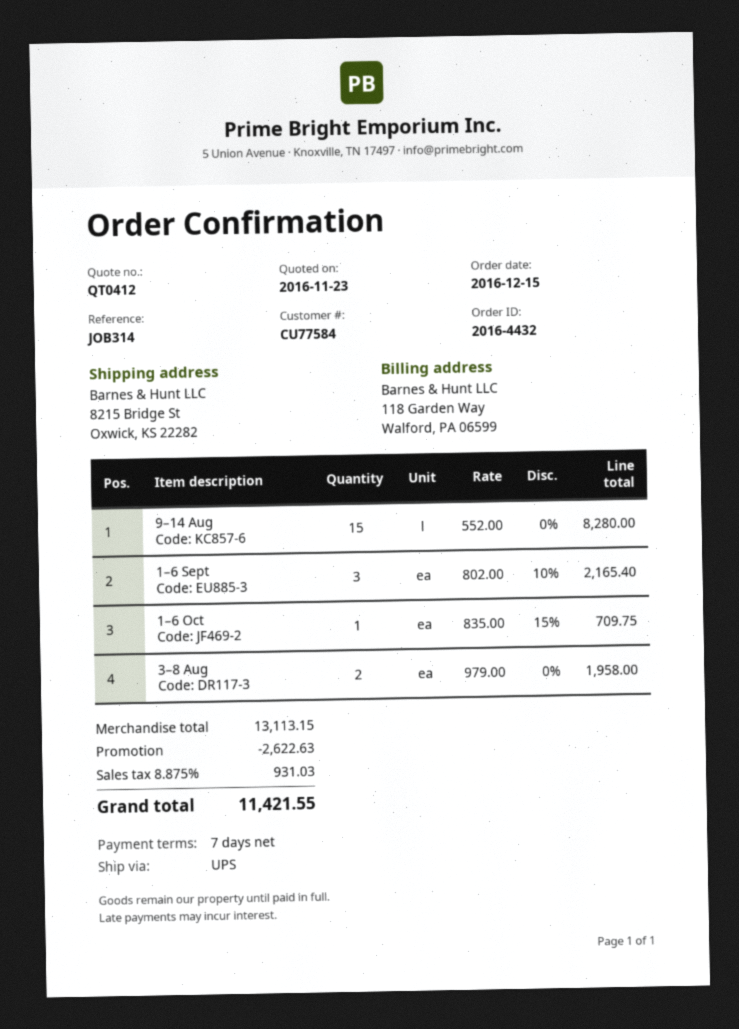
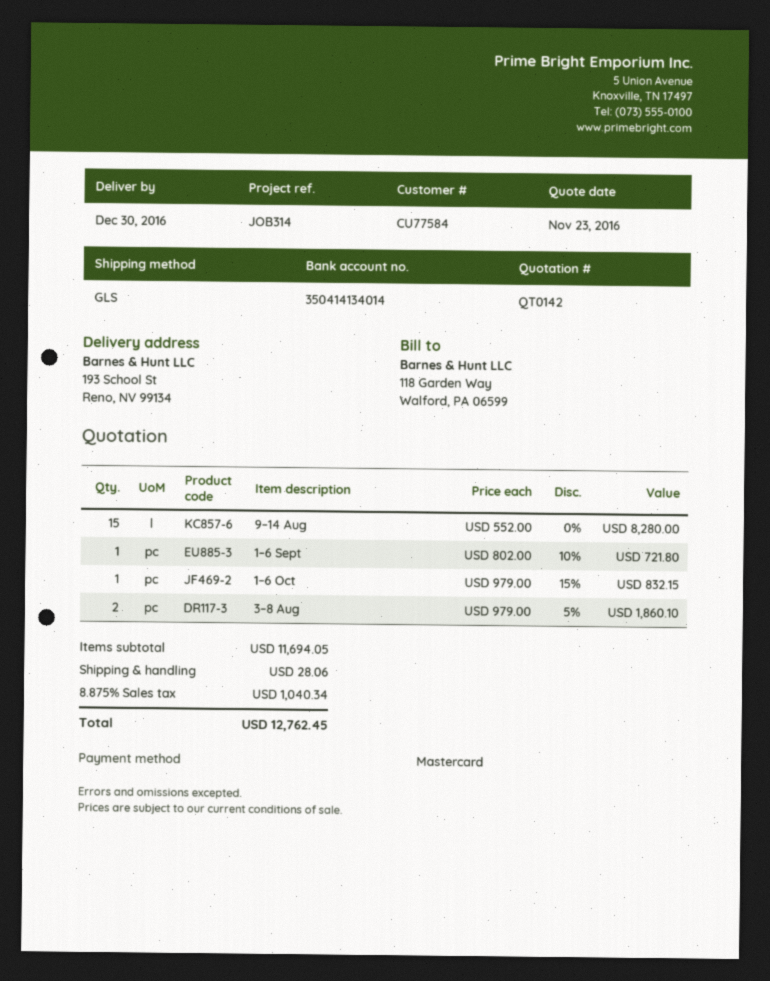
quote number: QT0412 -> QT0142
shipping method: UPS -> GLS
ship to: 8215 Bridge St, Oxwick, KS 22282 -> 193 School St, Reno, NV 99134
1–6 Sept: 3 x 802.00 - 10% = 2165.40 -> 1 x 802.00 - 10% = 721.80
1–6 Oct: 1 x 835.00 - 15% = 709.75 -> 1 x 979.00 - 15% = 832.15
3–8 Aug: 2 x 979.00 = 1958.00 -> 2 x 979.00 - 5% = 1860.10
subtotal: 13113.15 -> 11694.05
discount: 2622.63 -> none
shipping: none -> 28.06
tax: 8.875% = 931.03 -> 8.875% = 1040.34
total: 11421.55 -> 12762.45

